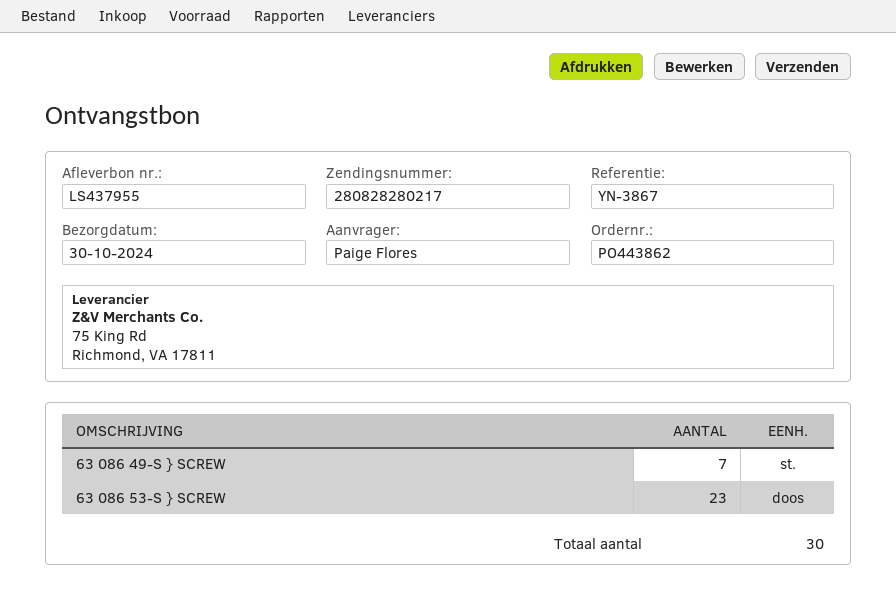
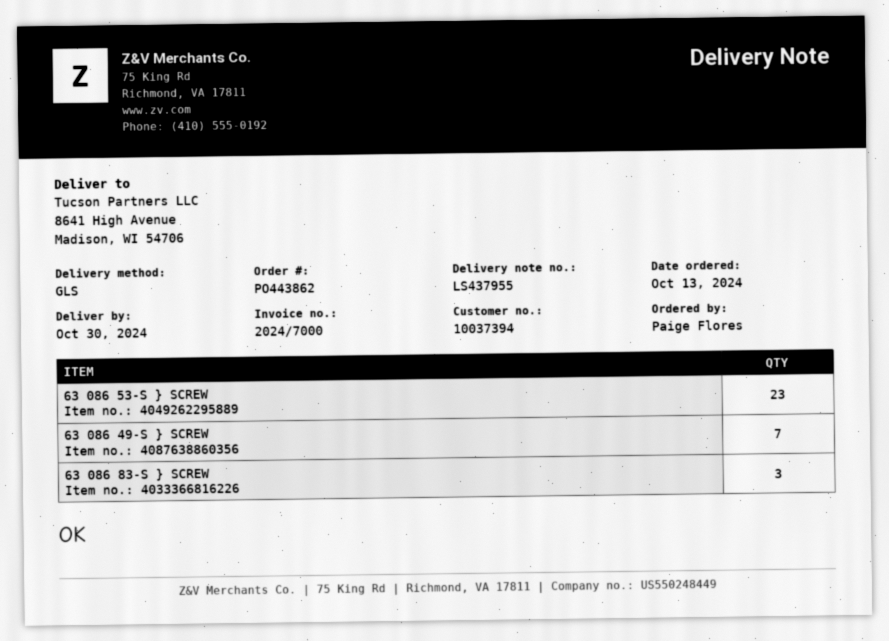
63 086 83-S } SCREW: none -> 3

